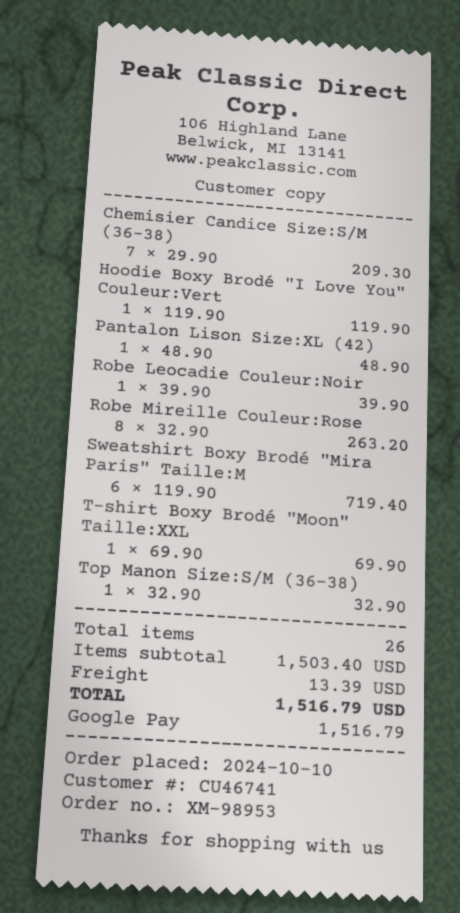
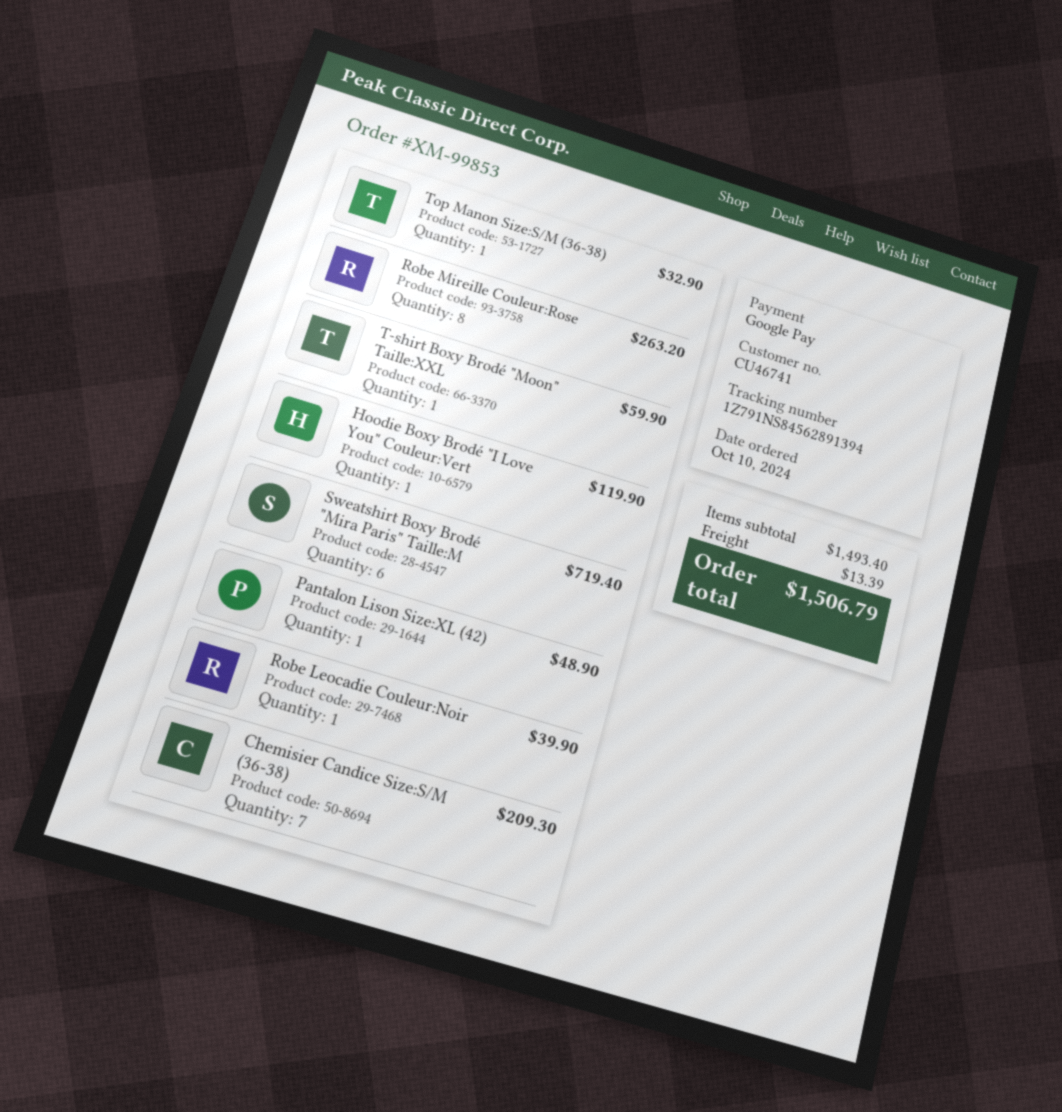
order number: XM-98953 -> XM-99853
T-shirt Boxy Brodé "Moon" Taille:XXL: 1 for 69.90 -> 1 for 59.90
subtotal: 1503.40 -> 1493.40
total: 1516.79 -> 1506.79

